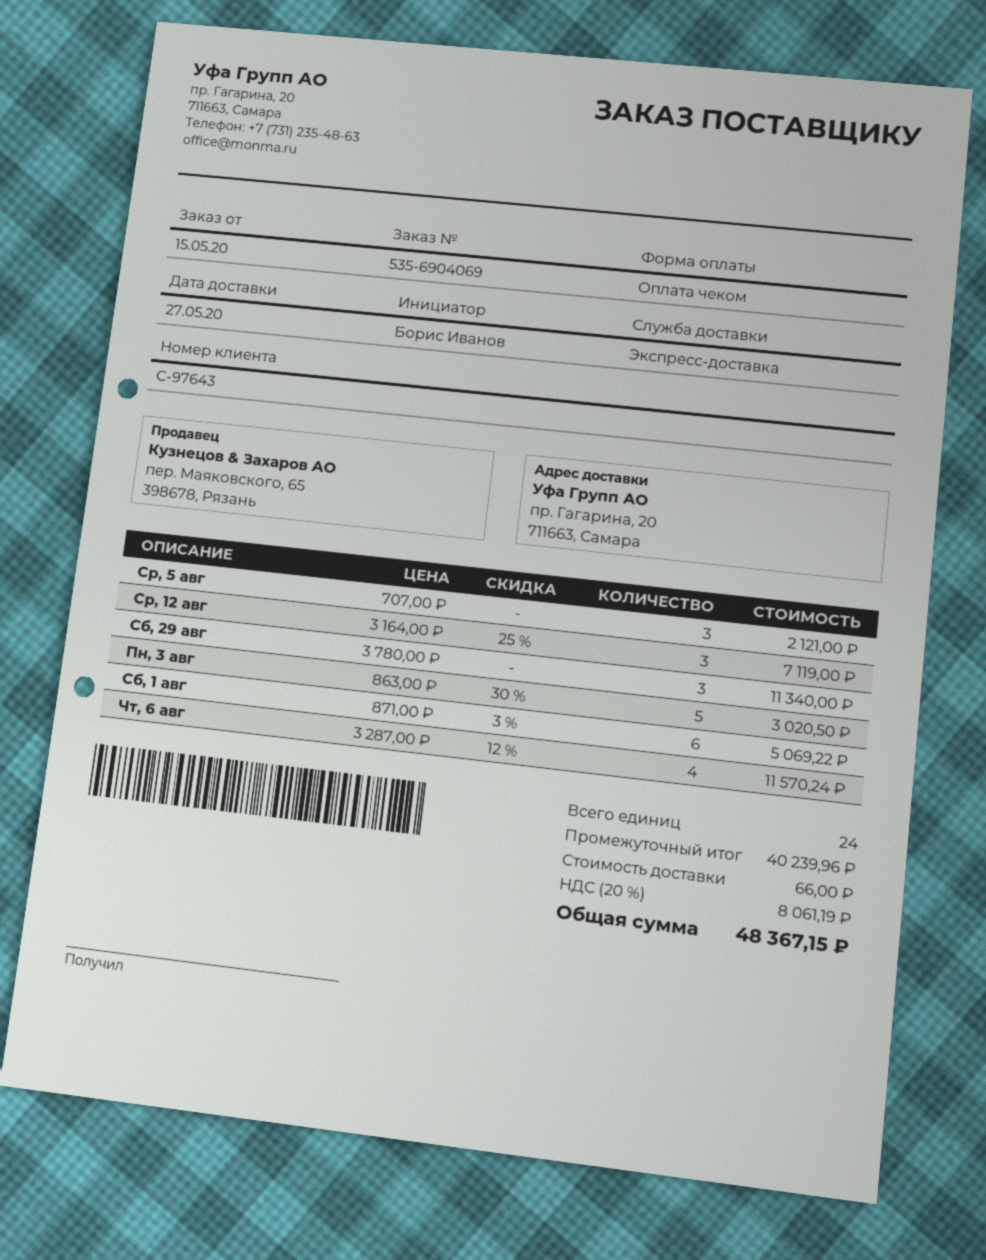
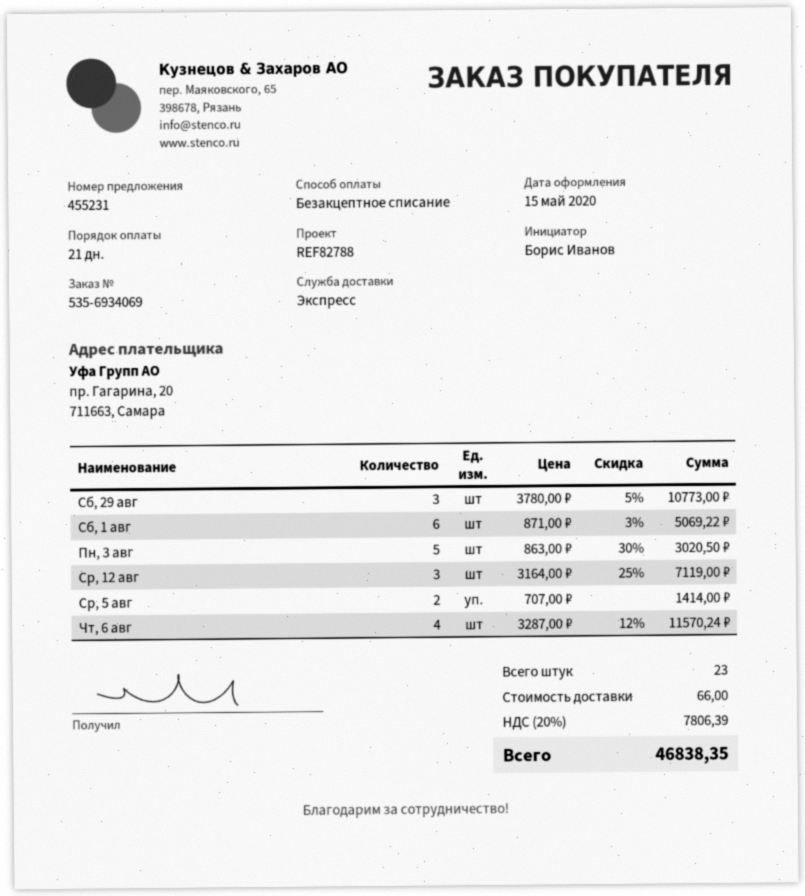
order number: 535-6904069 -> 535-6934069
payment method: cheque -> direct debit
Ср, 5 авг: 3 x 707.00 = 2121.00 -> 2 x 707.00 = 1414.00
Сб, 29 авг: 3 x 3780.00 = 11340.00 -> 3 x 3780.00 - 5% = 10773.00
total quantity: 24 -> 23
tax: 20% = 8061.19 -> 20% = 7806.39
total: 48367.15 -> 46838.35

